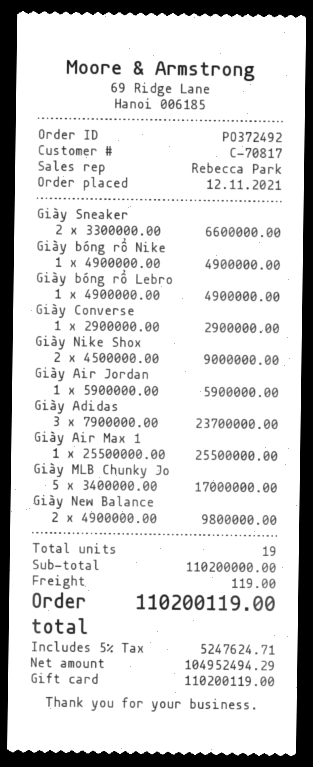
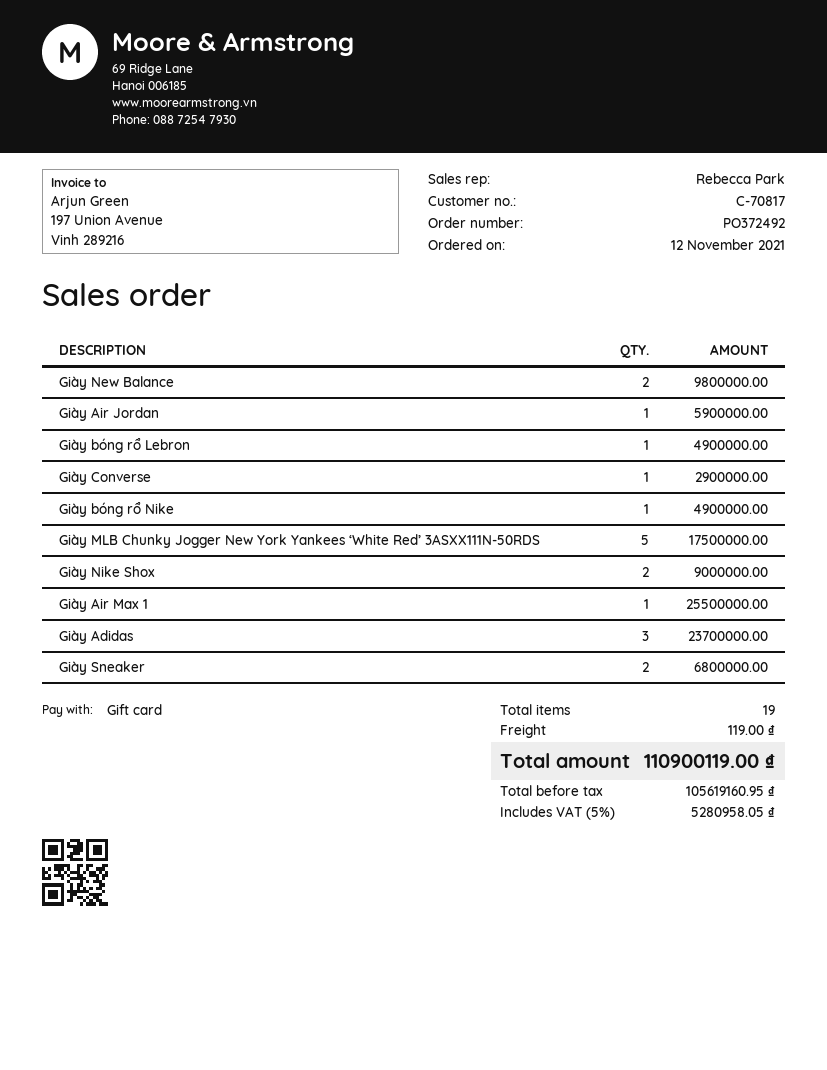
Giày Sneaker: 2 for 6600000.00 -> 2 for 6800000.00
Giày MLB Chunky Jo: 5 for 17000000.00 -> 5 for 17500000.00
net: 104952494.29 -> 105619160.95
tax: 5% = 5247624.71 -> 5% = 5280958.05
total: 110200119.00 -> 110900119.00

